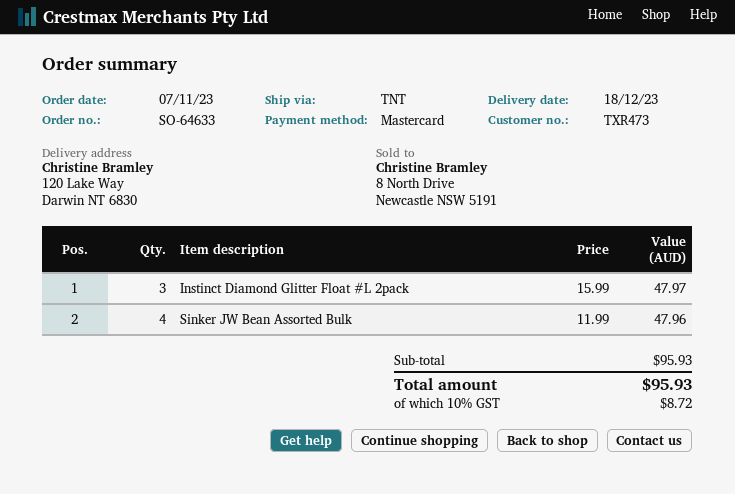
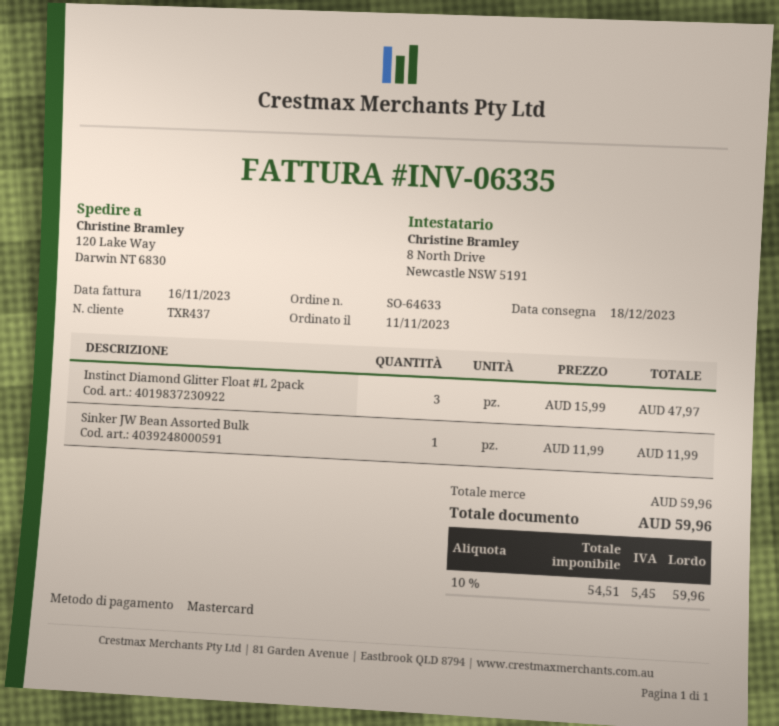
order date: 2023-11-07 -> 2023-11-11
customer number: TXR473 -> TXR437
Sinker JW Bean Assorted Bulk: 4 x 11.99 = 47.96 -> 1 x 11.99 = 11.99
subtotal: 95.93 -> 59.96
tax: 10% = 8.72 -> 10% = 5.45
total: 95.93 -> 59.96

